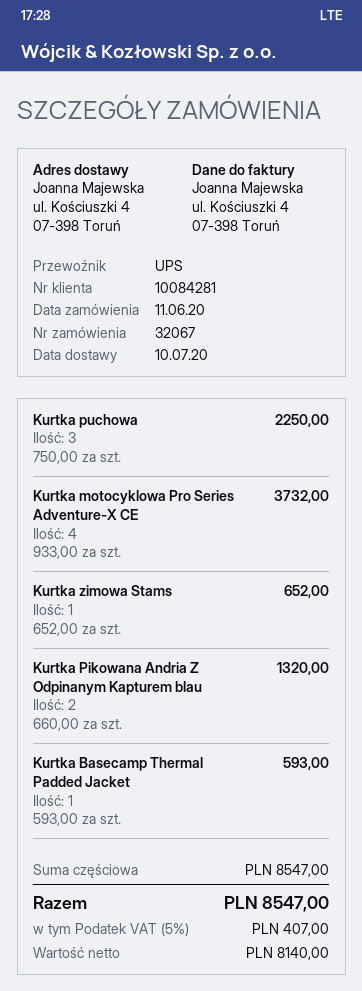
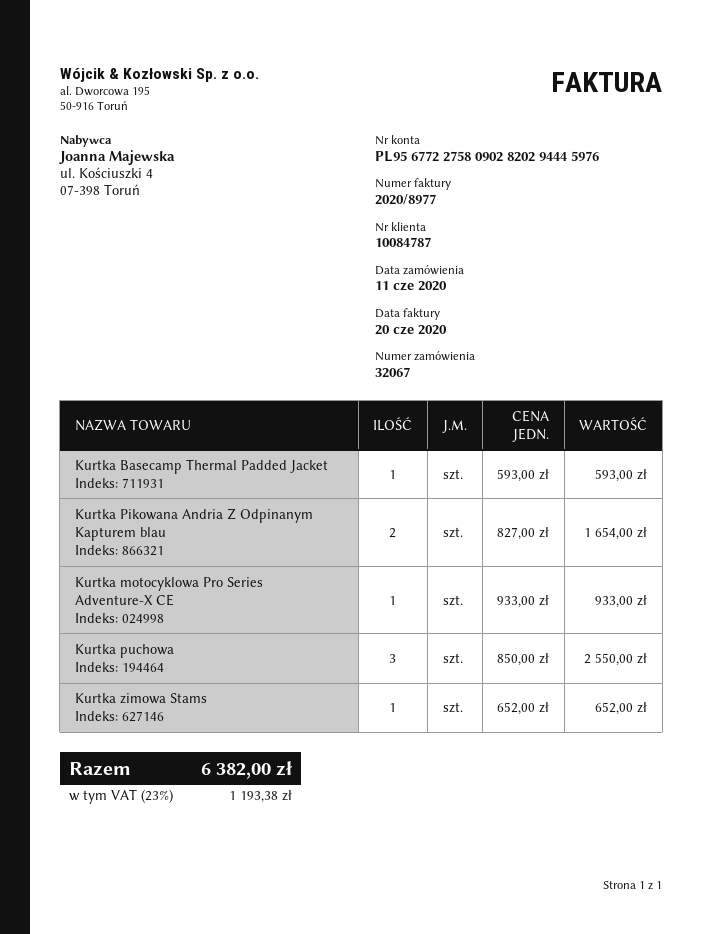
customer number: 10084281 -> 10084787
Kurtka puchowa: 3 x 750.00 = 2250.00 -> 3 x 850.00 = 2550.00
Kurtka motocyklowa Pro Series Adventure-X CE: 4 x 933.00 = 3732.00 -> 1 x 933.00 = 933.00
Kurtka Pikowana Andria Z Odpinanym Kapturem blau: 2 x 660.00 = 1320.00 -> 2 x 827.00 = 1654.00
tax: 5% = 407.00 -> 23% = 1193.38
total: 8547.00 -> 6382.00

